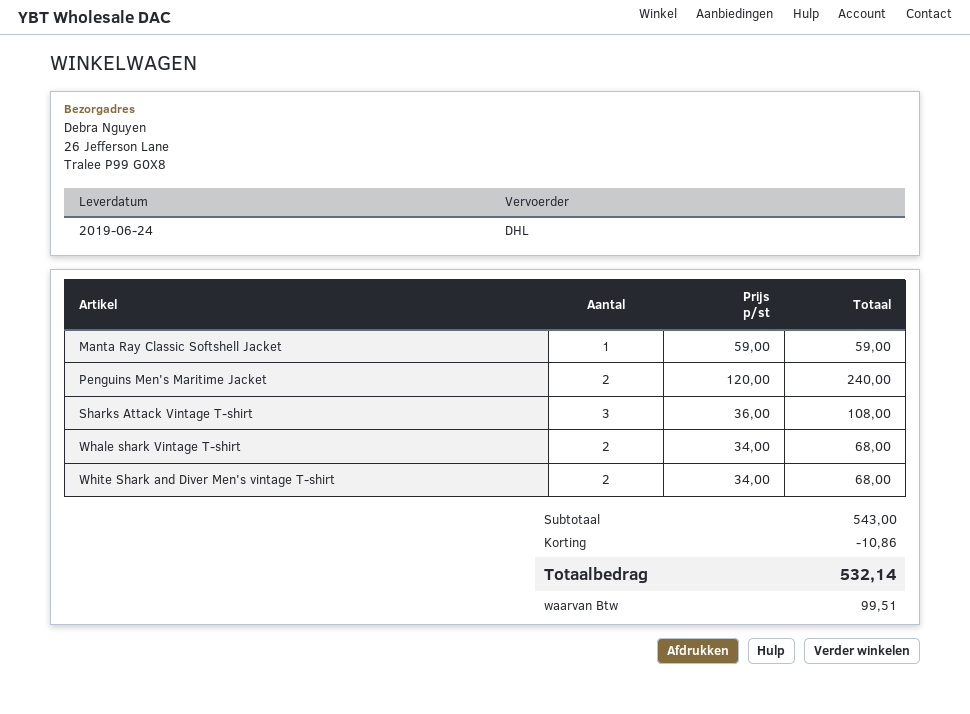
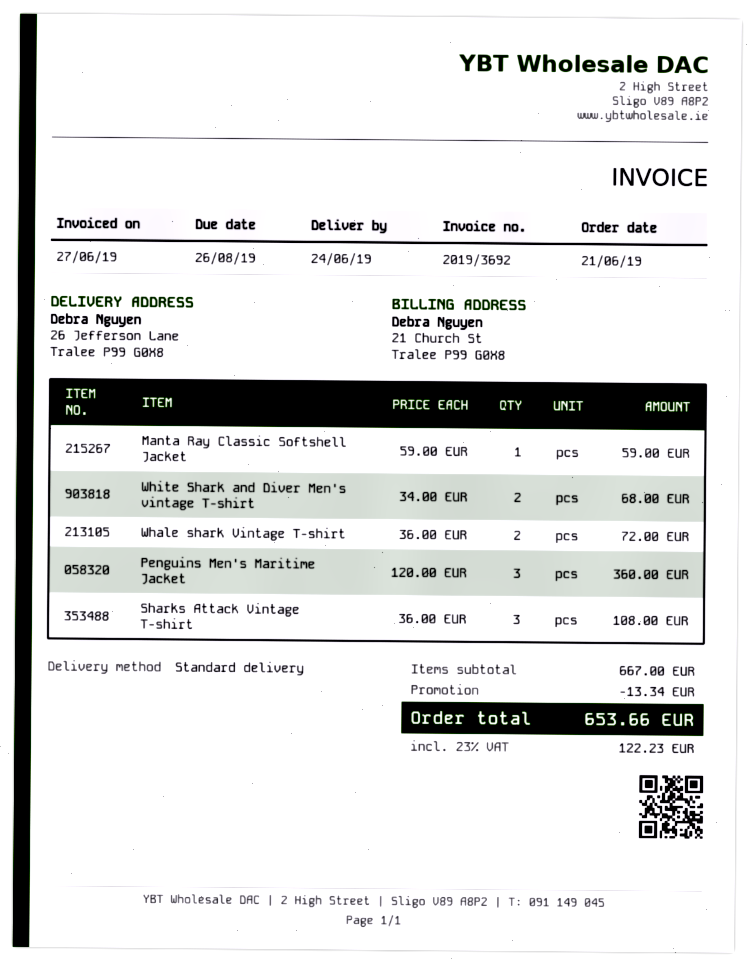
shipping method: DHL -> standard
Penguins Men's Maritime Jacket: 2 x 120.00 = 240.00 -> 3 x 120.00 = 360.00
Whale shark Vintage T-shirt: 2 x 34.00 = 68.00 -> 2 x 36.00 = 72.00
subtotal: 543.00 -> 667.00
discount: 10.86 -> 13.34
tax: 99.51 -> 122.23
total: 532.14 -> 653.66

